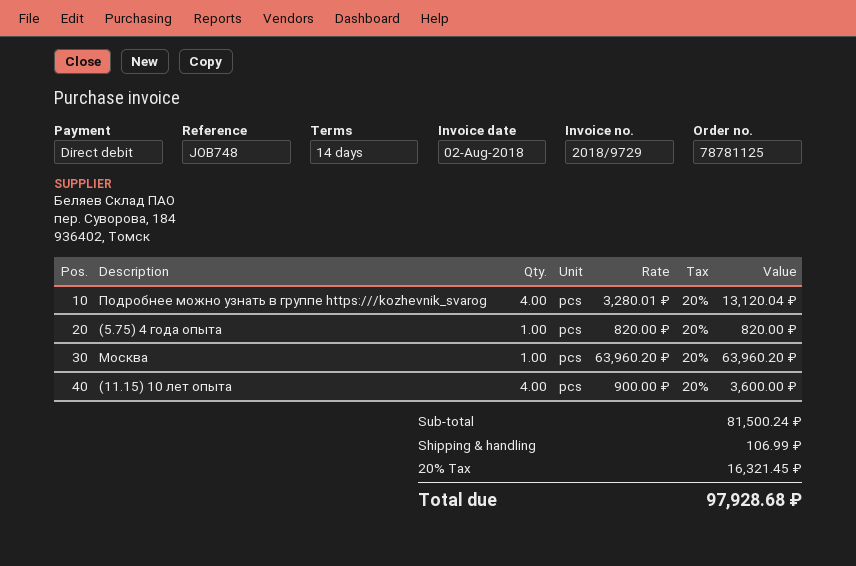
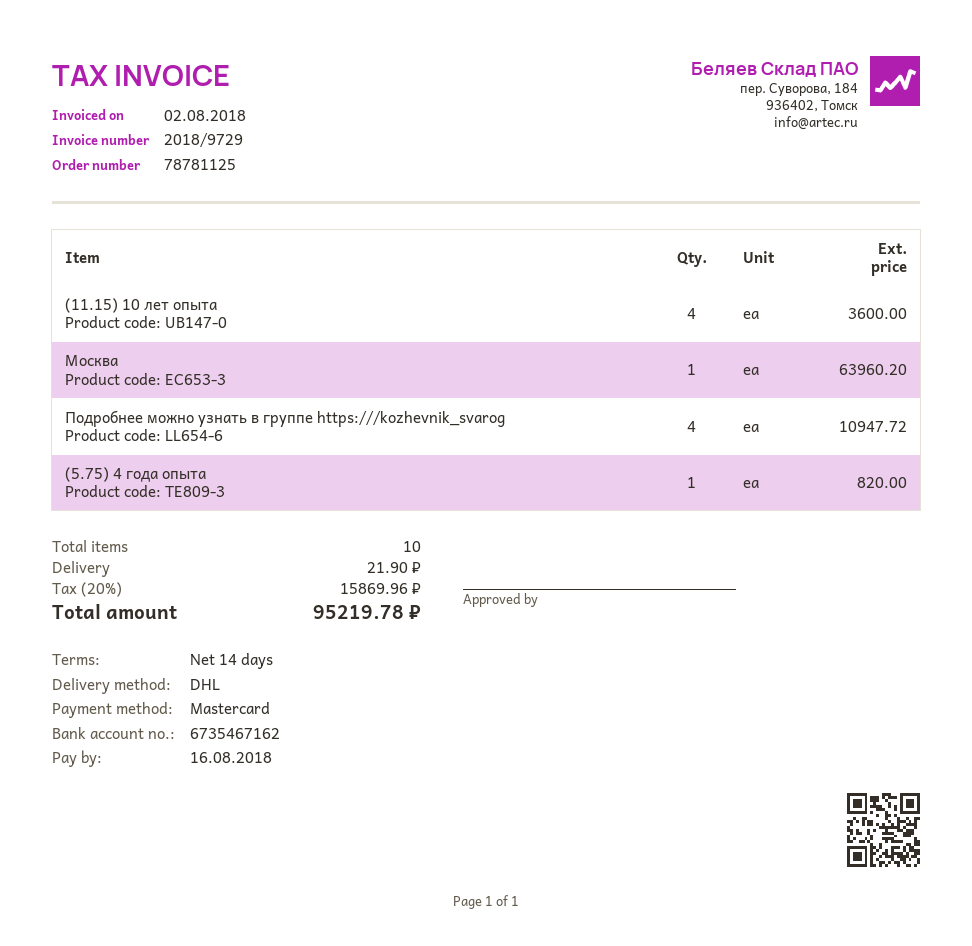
payment method: direct debit -> Mastercard
Подробнее можно узнать в группе https:///kozhevnik_svarog: 4 for 13120.04 -> 4 for 10947.72
shipping: 106.99 -> 21.90
tax: 20% = 16321.45 -> 20% = 15869.96
total: 97928.68 -> 95219.78

